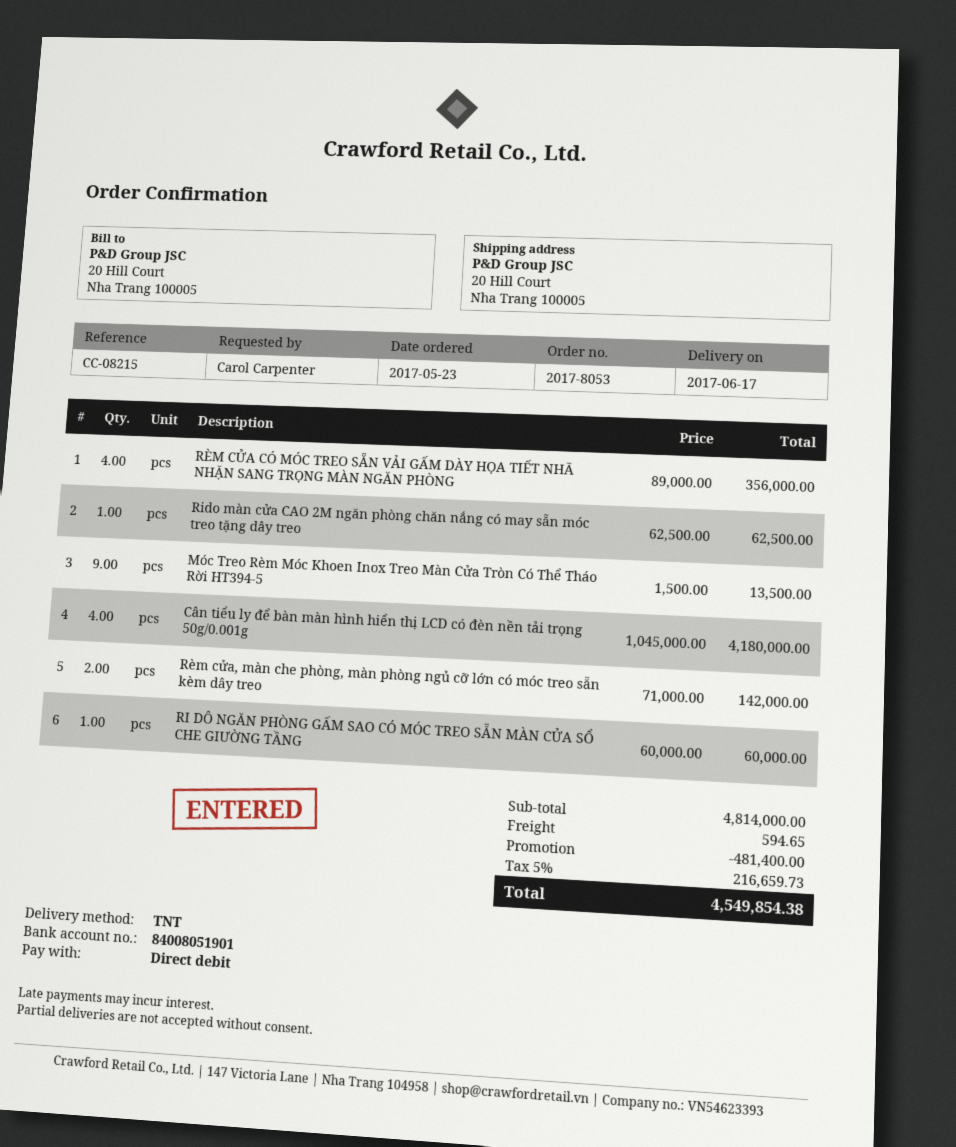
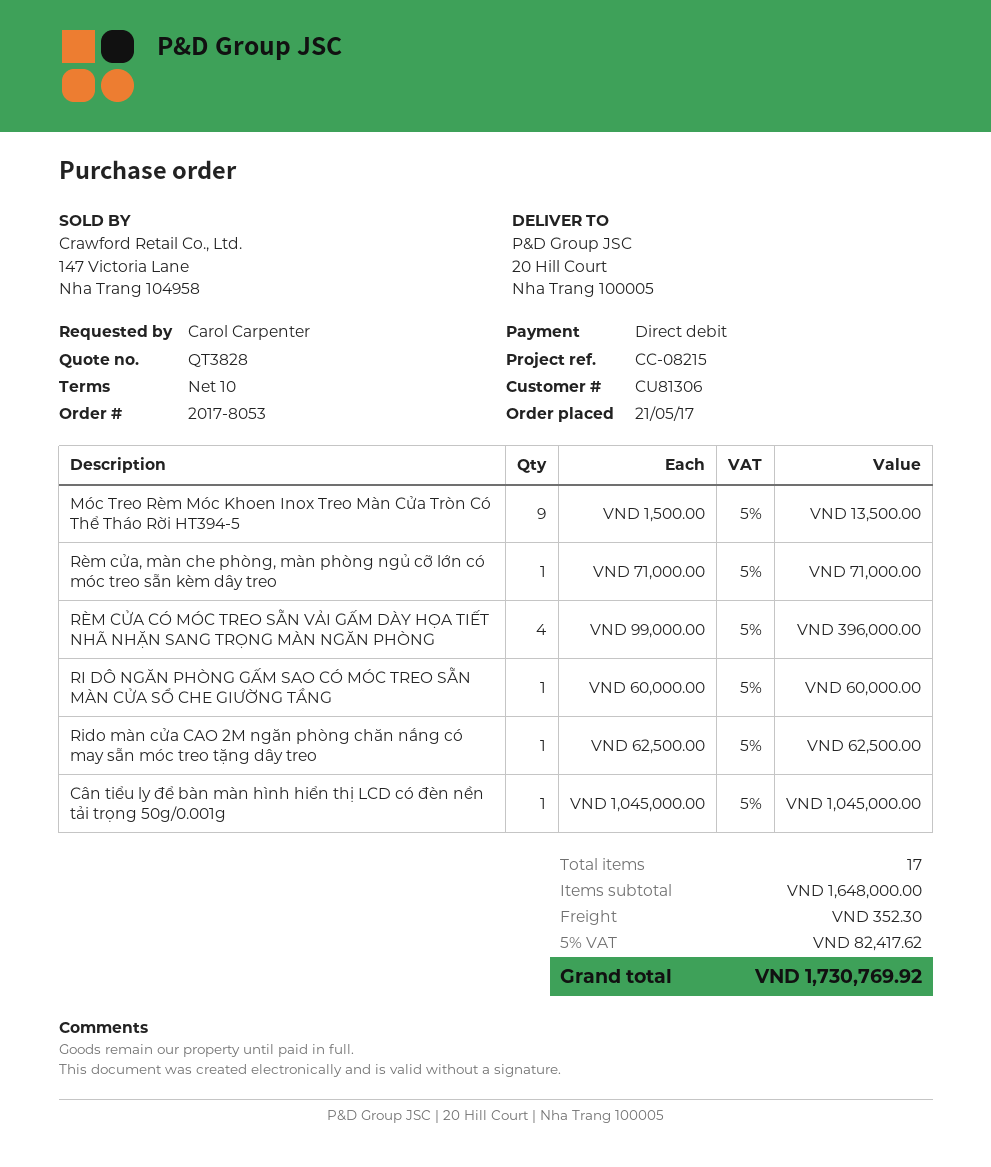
order date: 2017-05-23 -> 2017-05-21
RÈM CỬA CÓ MÓC TREO SẴN VẢI GẤM DÀY HỌA TIẾT NHÃ NHẶN SANG TRỌNG MÀN NGĂN PHÒNG: 4 x 89000.00 = 356000.00 -> 4 x 99000.00 = 396000.00
Cân tiểu ly để bàn màn hình hiển thị LCD có đèn nền tải trọng 50g/0.001g: 4 x 1045000.00 = 4180000.00 -> 1 x 1045000.00 = 1045000.00
Rèm cửa, màn che phòng, màn phòng ngủ cỡ lớn có móc treo sẵn kèm dây treo: 2 x 71000.00 = 142000.00 -> 1 x 71000.00 = 71000.00
subtotal: 4814000.00 -> 1648000.00
discount: 481400.00 -> none
shipping: 594.65 -> 352.30
tax: 5% = 216659.73 -> 5% = 82417.62
total: 4549854.38 -> 1730769.92

